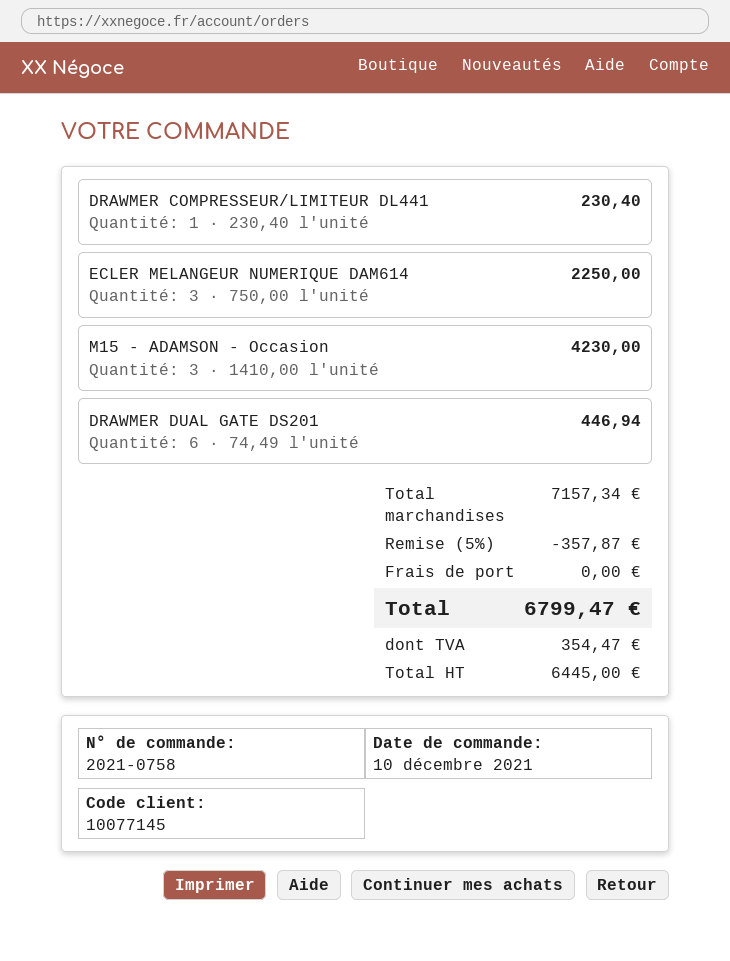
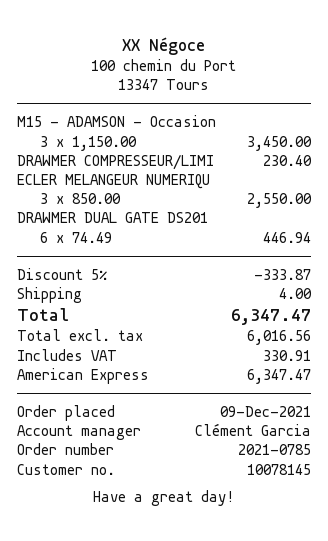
order number: 2021-0758 -> 2021-0785
order date: 2021-12-10 -> 2021-12-09
customer number: 10077145 -> 10078145
ECLER MELANGEUR NUMERIQUE DAM614: 3 x 750.00 = 2250.00 -> 3 x 850.00 = 2550.00
M15 - ADAMSON - Occasion: 3 x 1410.00 = 4230.00 -> 3 x 1150.00 = 3450.00
discount: 5% = 357.87 -> 5% = 333.87
shipping: 0.00 -> 4.00
net: 6445.00 -> 6016.56
tax: 354.47 -> 330.91
total: 6799.47 -> 6347.47

